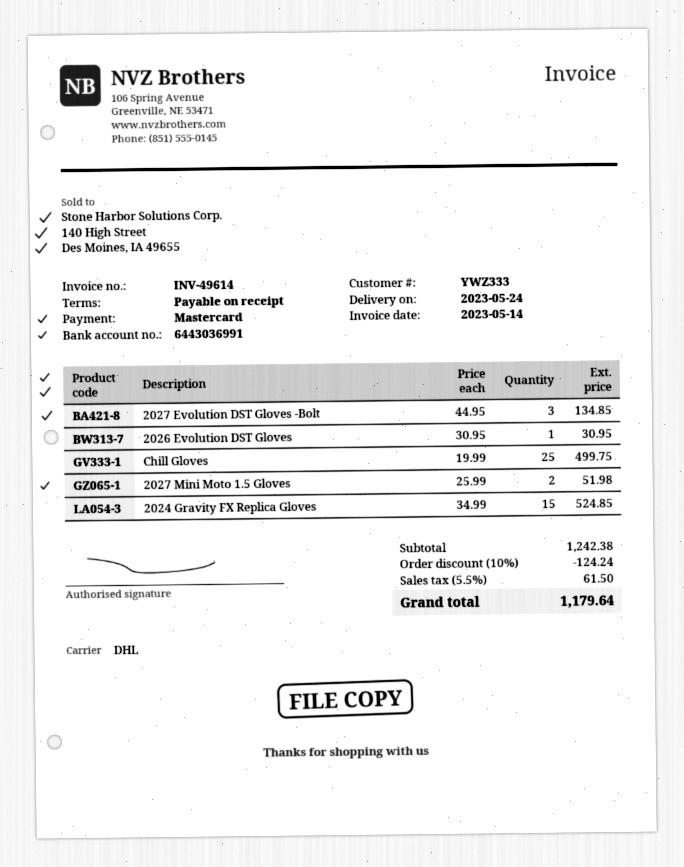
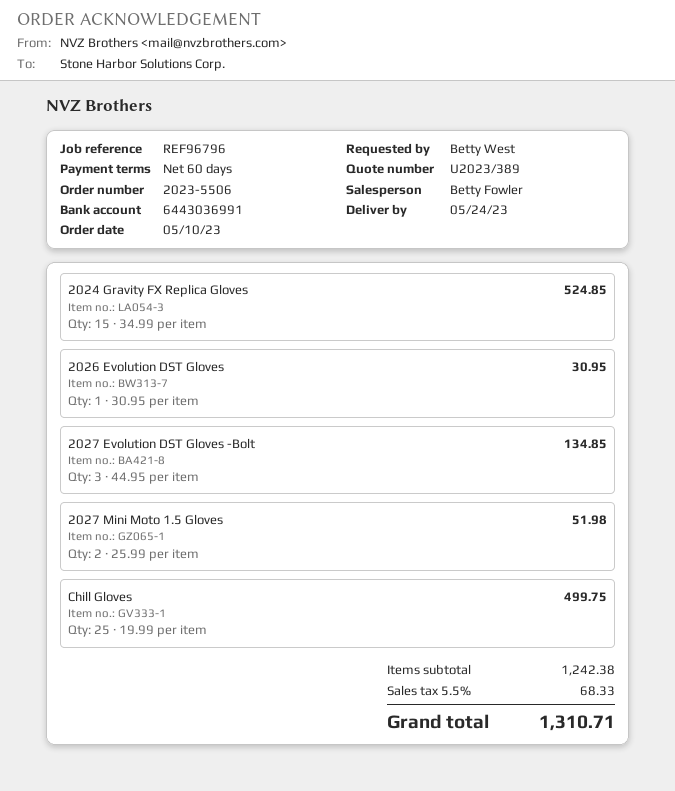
payment terms: on receipt -> 60 days
discount: 10% = 124.24 -> none
tax: 5.5% = 61.50 -> 5.5% = 68.33
total: 1179.64 -> 1310.71

